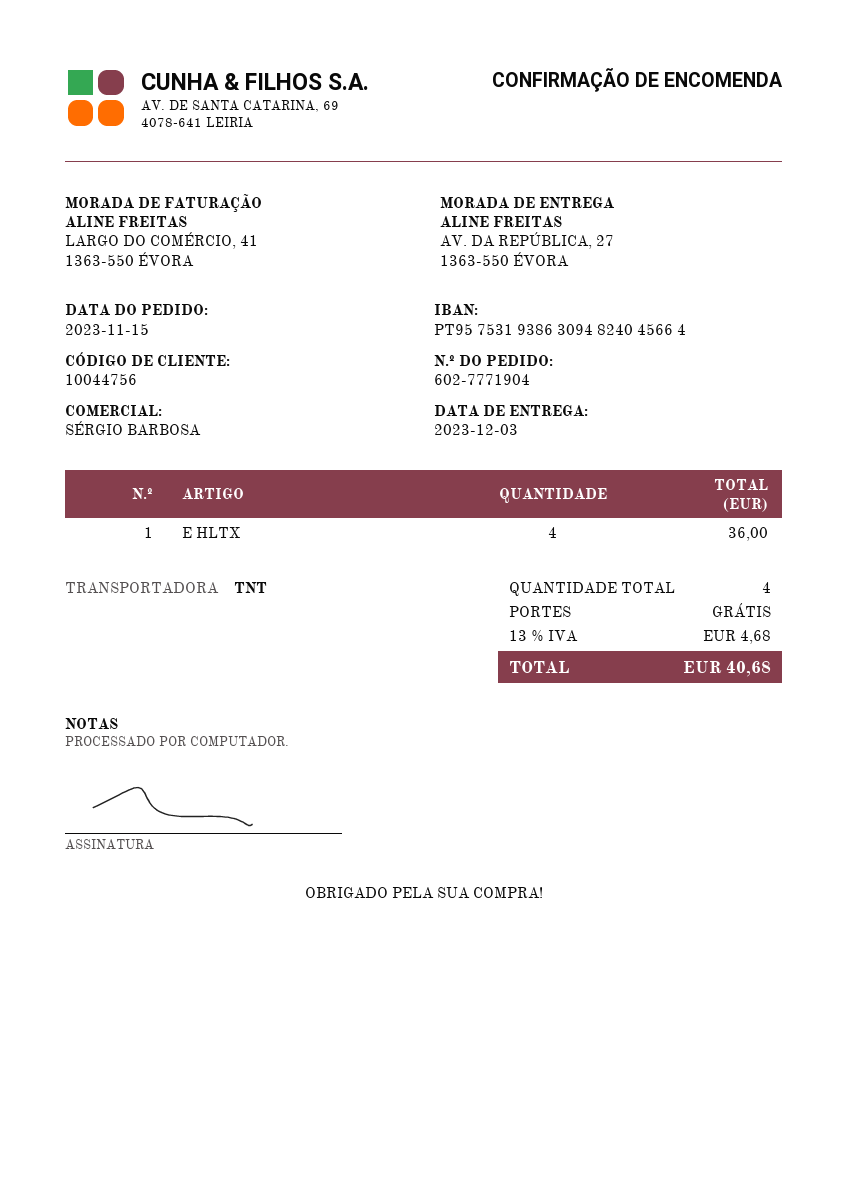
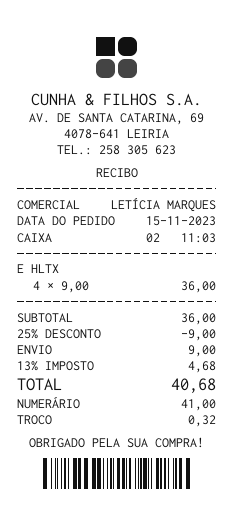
sales rep: SÉRGIO BARBOSA -> LETÍCIA MARQUES
discount: none -> 25% = 9.00
shipping: 0.00 -> 9.00

